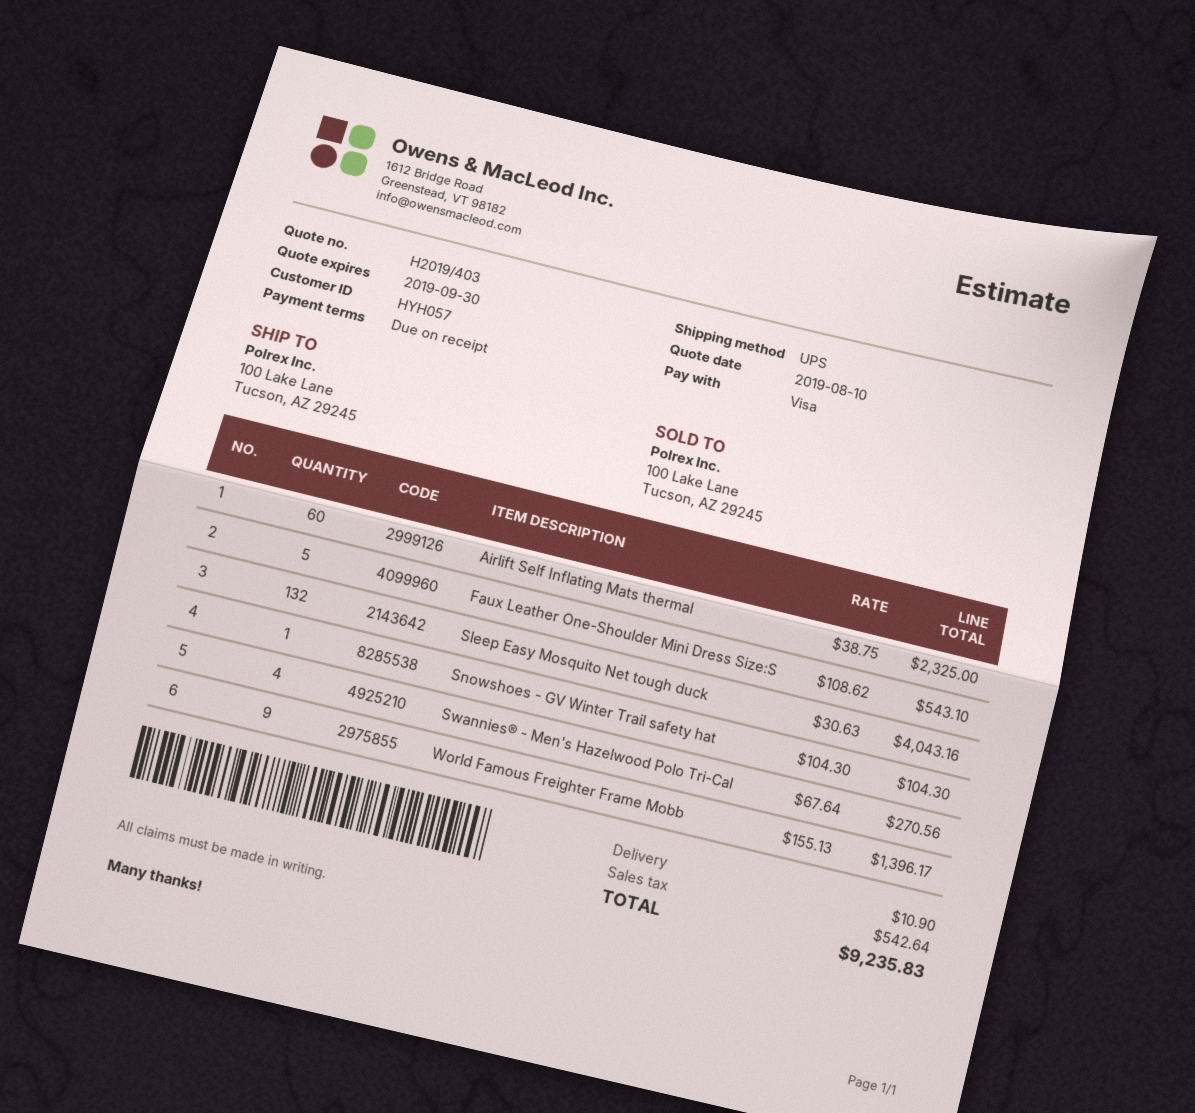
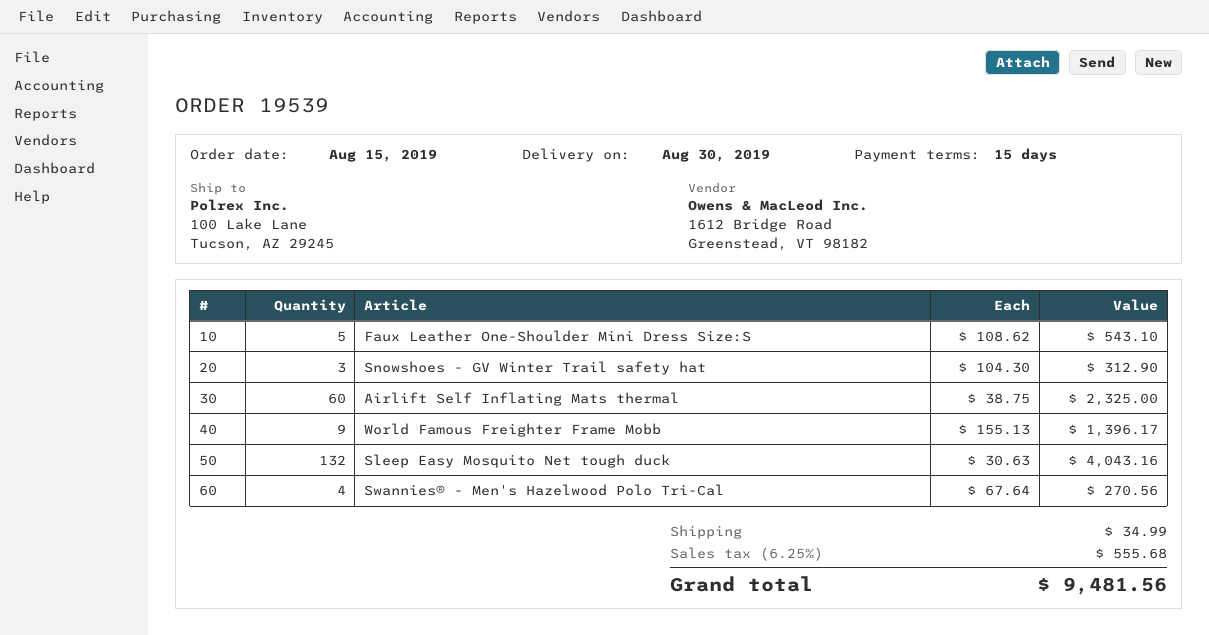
payment terms: on receipt -> 15 days
Snowshoes - GV Winter Trail safety hat: 1 x 104.30 = 104.30 -> 3 x 104.30 = 312.90
shipping: 10.90 -> 34.99
tax: 542.64 -> 555.68
total: 9235.83 -> 9481.56

